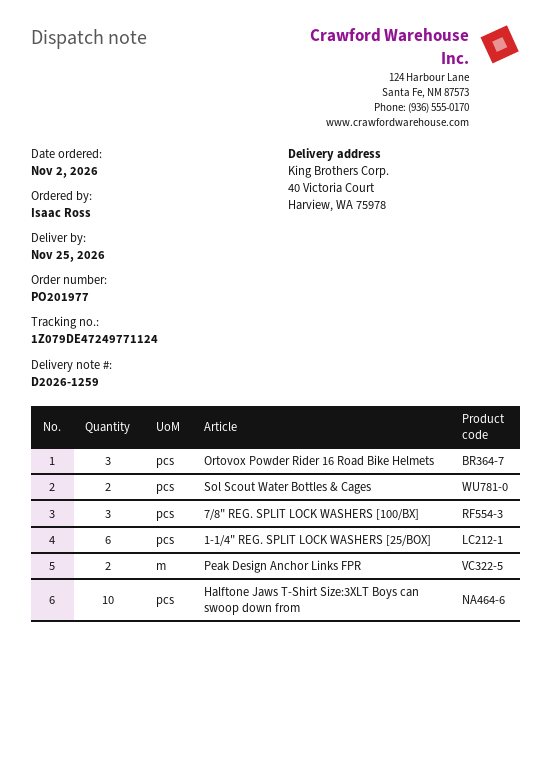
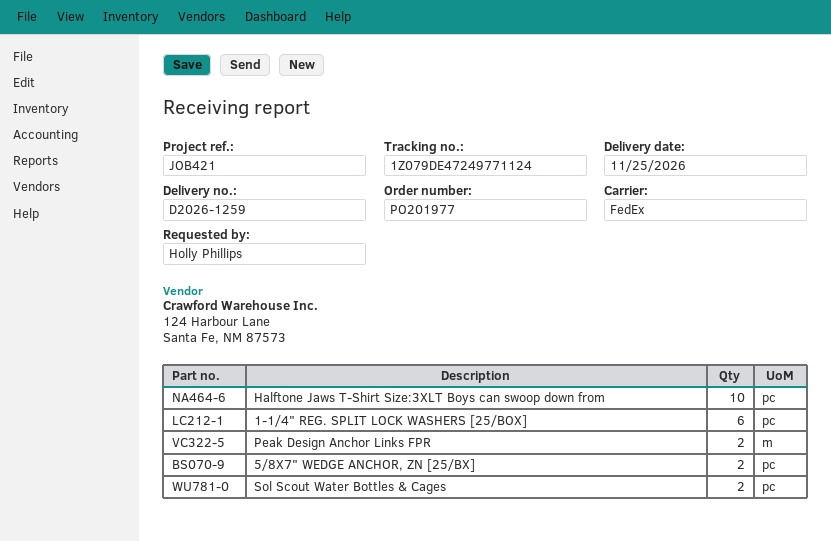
ordered by: Isaac Ross -> Holly Phillips
Ortovox Powder Rider 16 Road Bike Helmets: 3 -> none
7/8" REG. SPLIT LOCK WASHERS [100/BX]: 3 -> none
5/8X7" WEDGE ANCHOR, ZN [25/BX]: none -> 2

